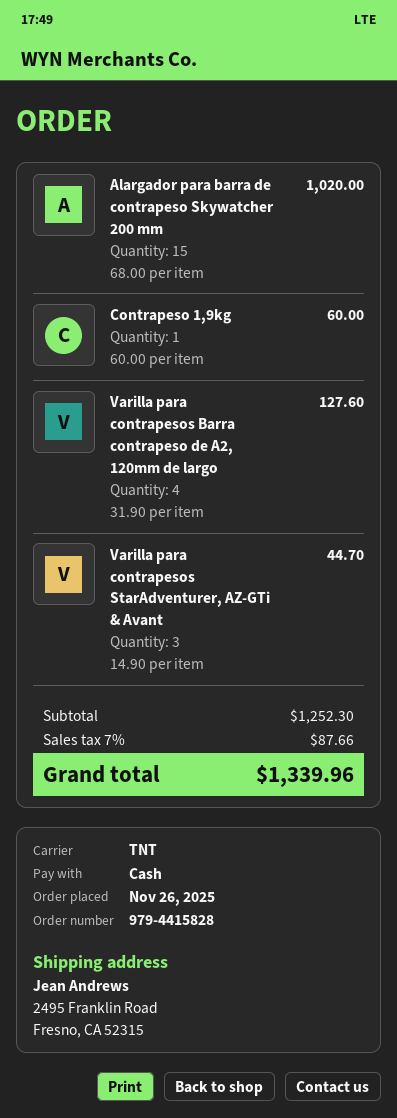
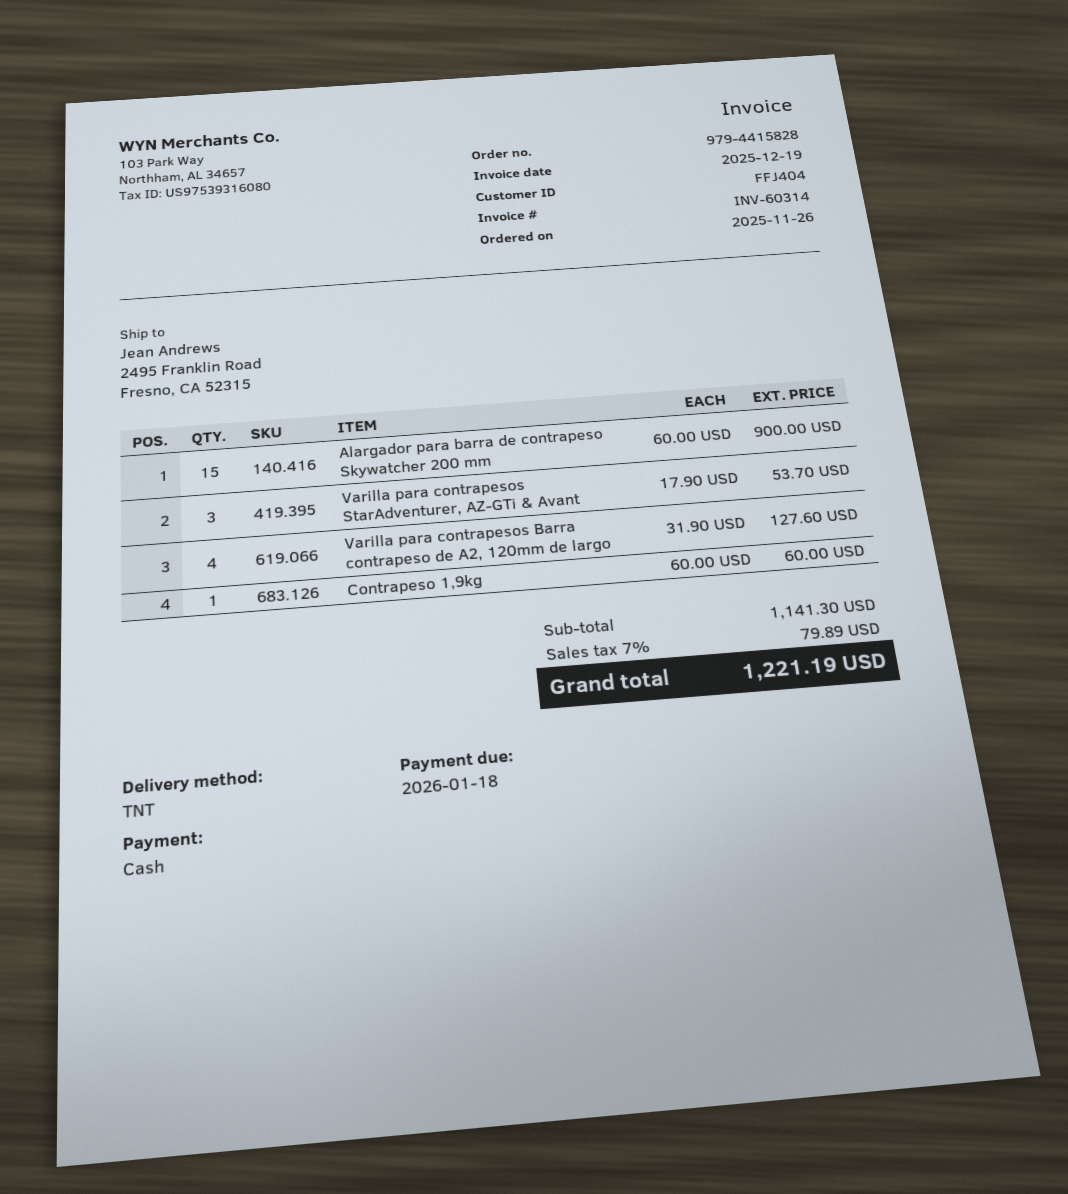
Alargador para barra de contrapeso Skywatcher 200 mm: 15 x 68.00 = 1020.00 -> 15 x 60.00 = 900.00
Varilla para contrapesos StarAdventurer, AZ-GTi & Avant: 3 x 14.90 = 44.70 -> 3 x 17.90 = 53.70
subtotal: 1252.30 -> 1141.30
tax: 7% = 87.66 -> 7% = 79.89
total: 1339.96 -> 1221.19

